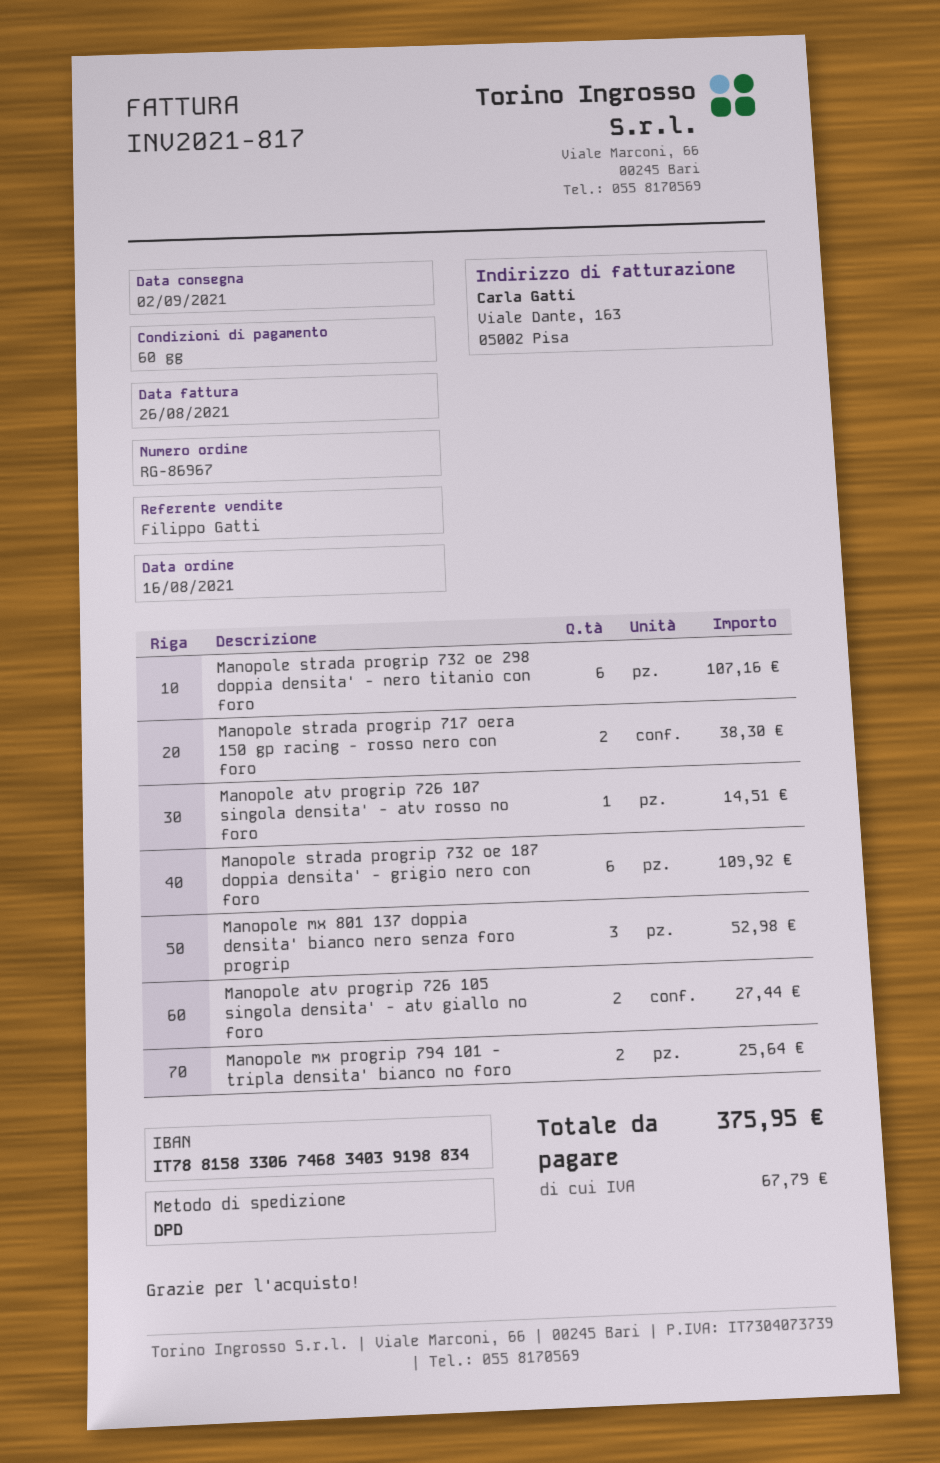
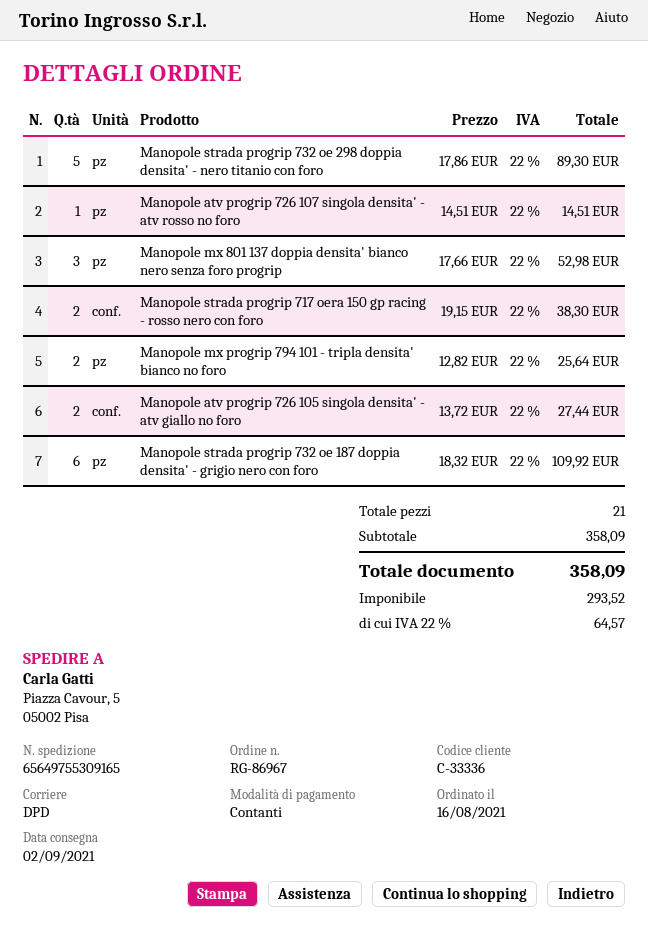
Manopole strada progrip 732 oe 298 doppia densita' - nero titanio con foro: 6 for 107.16 -> 5 for 89.30
tax: 67.79 -> 64.57
total: 375.95 -> 358.09

